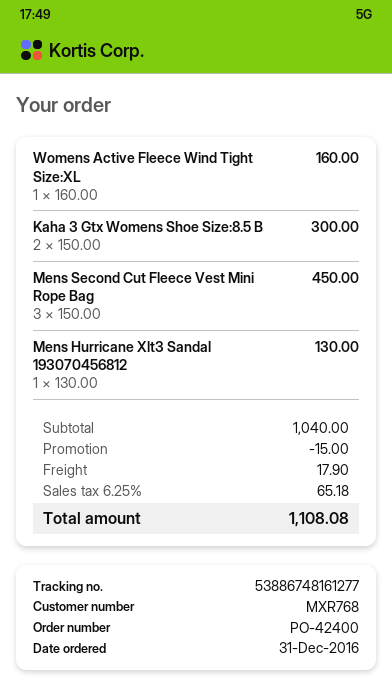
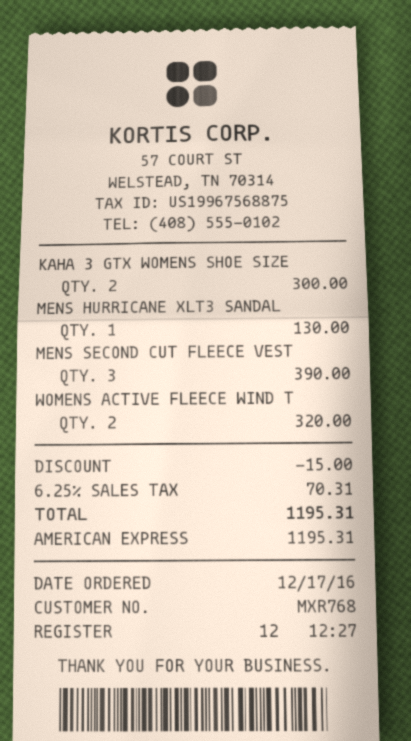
order date: 2016-12-31 -> 2016-12-17
Womens Active Fleece Wind Tight Size:XL: 1 for 160.00 -> 2 for 320.00
Mens Second Cut Fleece Vest Mini Rope Bag: 3 for 450.00 -> 3 for 390.00
shipping: 17.90 -> none
tax: 6.25% = 65.18 -> 6.25% = 70.31
total: 1108.08 -> 1195.31

